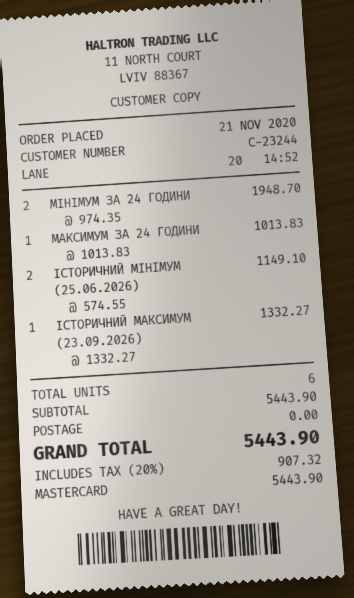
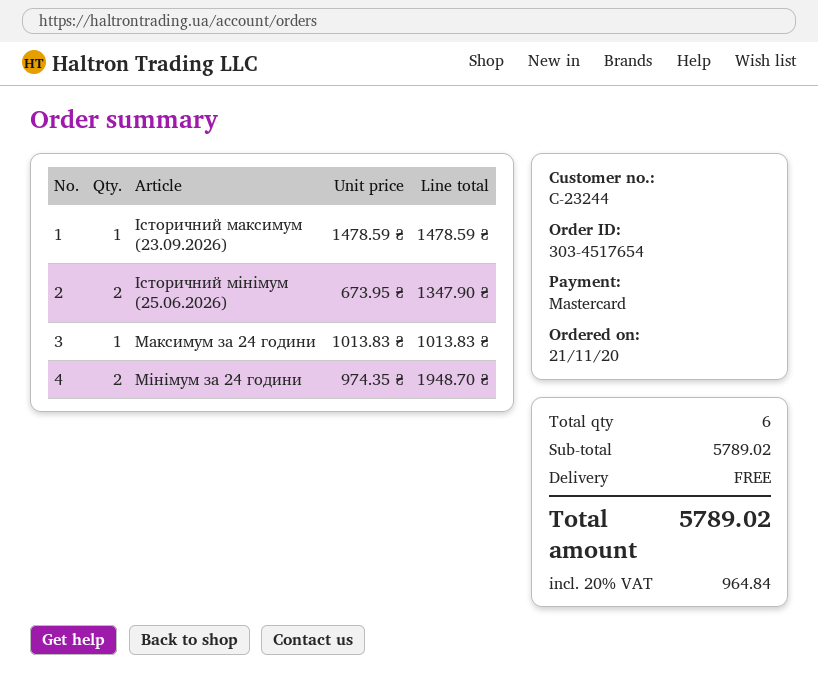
ІСТОРИЧНИЙ МІНІМУМ (25.06.2026): 2 x 574.55 = 1149.10 -> 2 x 673.95 = 1347.90
ІСТОРИЧНИЙ МАКСИМУМ (23.09.2026): 1 x 1332.27 = 1332.27 -> 1 x 1478.59 = 1478.59
subtotal: 5443.90 -> 5789.02
tax: 20% = 907.32 -> 20% = 964.84
total: 5443.90 -> 5789.02

